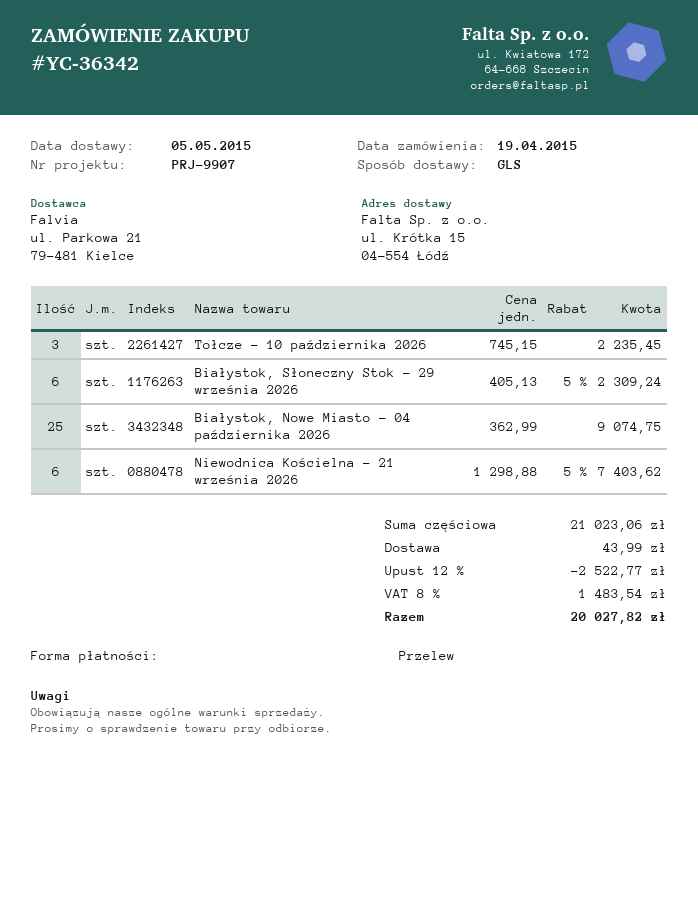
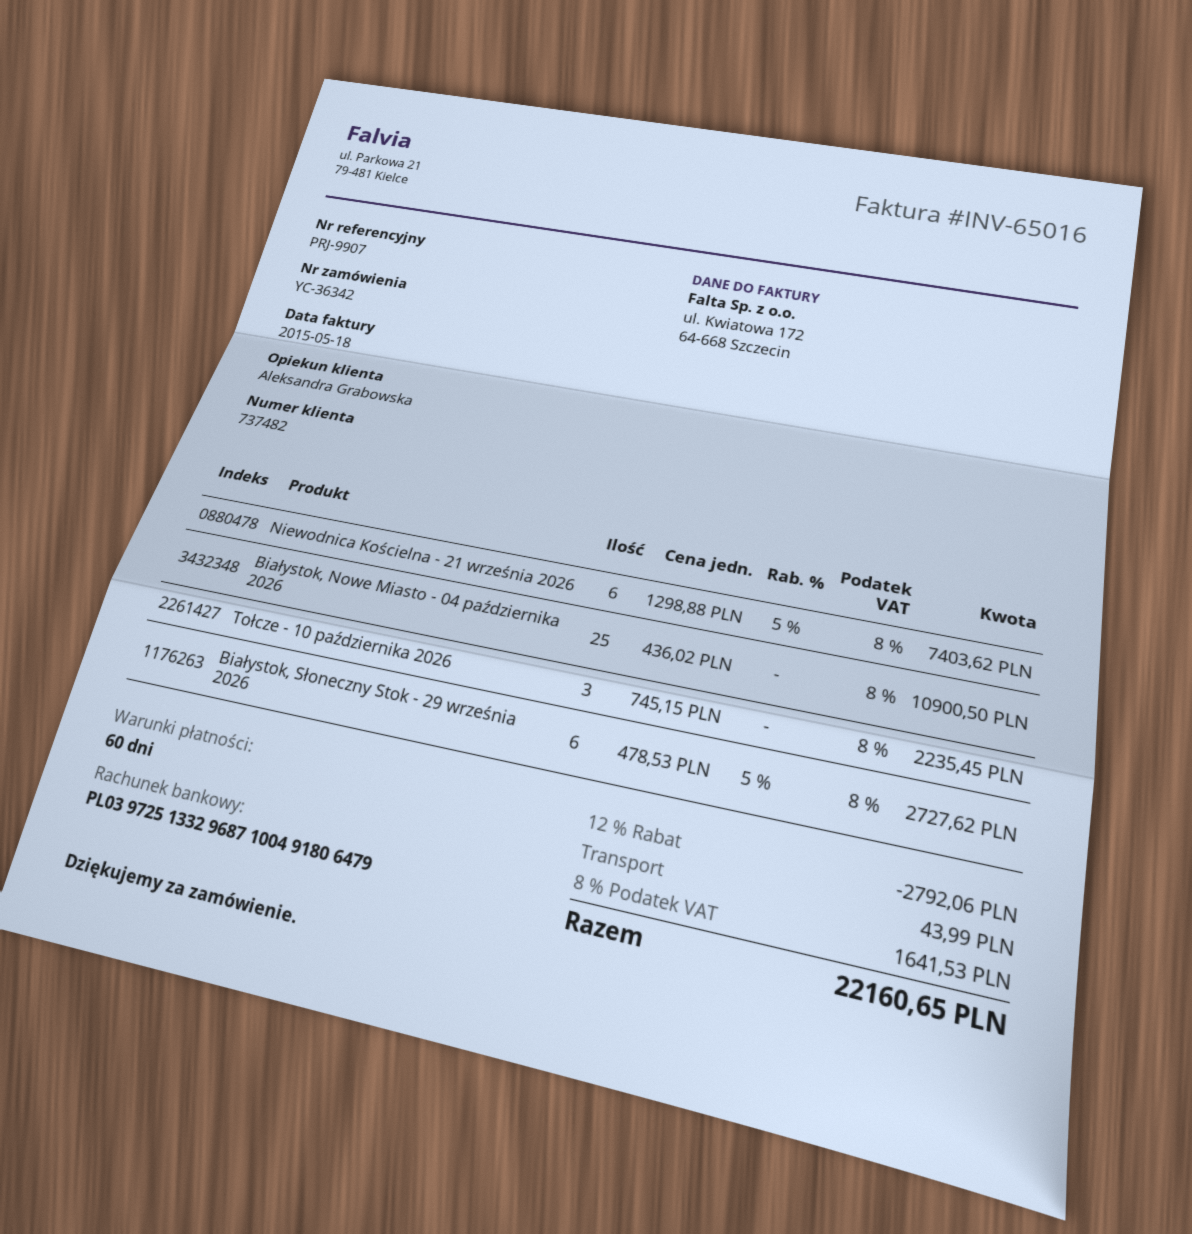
Białystok, Słoneczny Stok - 29 września 2026: 6 x 405.13 - 5% = 2309.24 -> 6 x 478.53 - 5% = 2727.62
Białystok, Nowe Miasto - 04 października 2026: 25 x 362.99 = 9074.75 -> 25 x 436.02 = 10900.50
discount: 12% = 2522.77 -> 12% = 2792.06
tax: 8% = 1483.54 -> 8% = 1641.53
total: 20027.82 -> 22160.65

